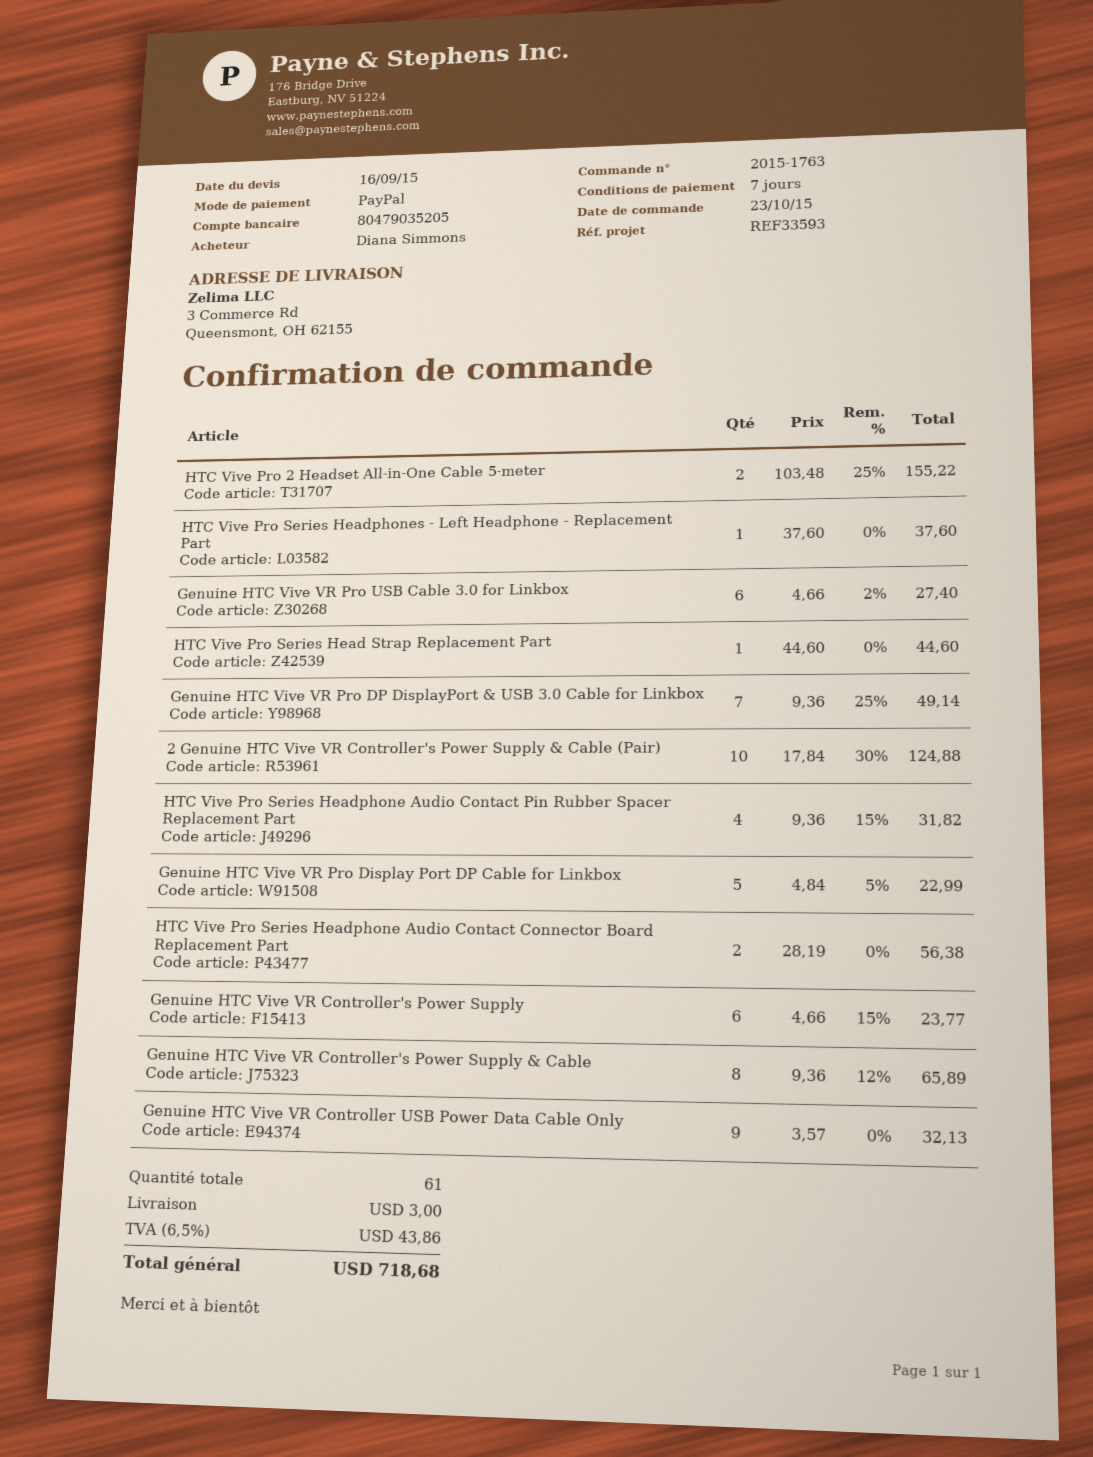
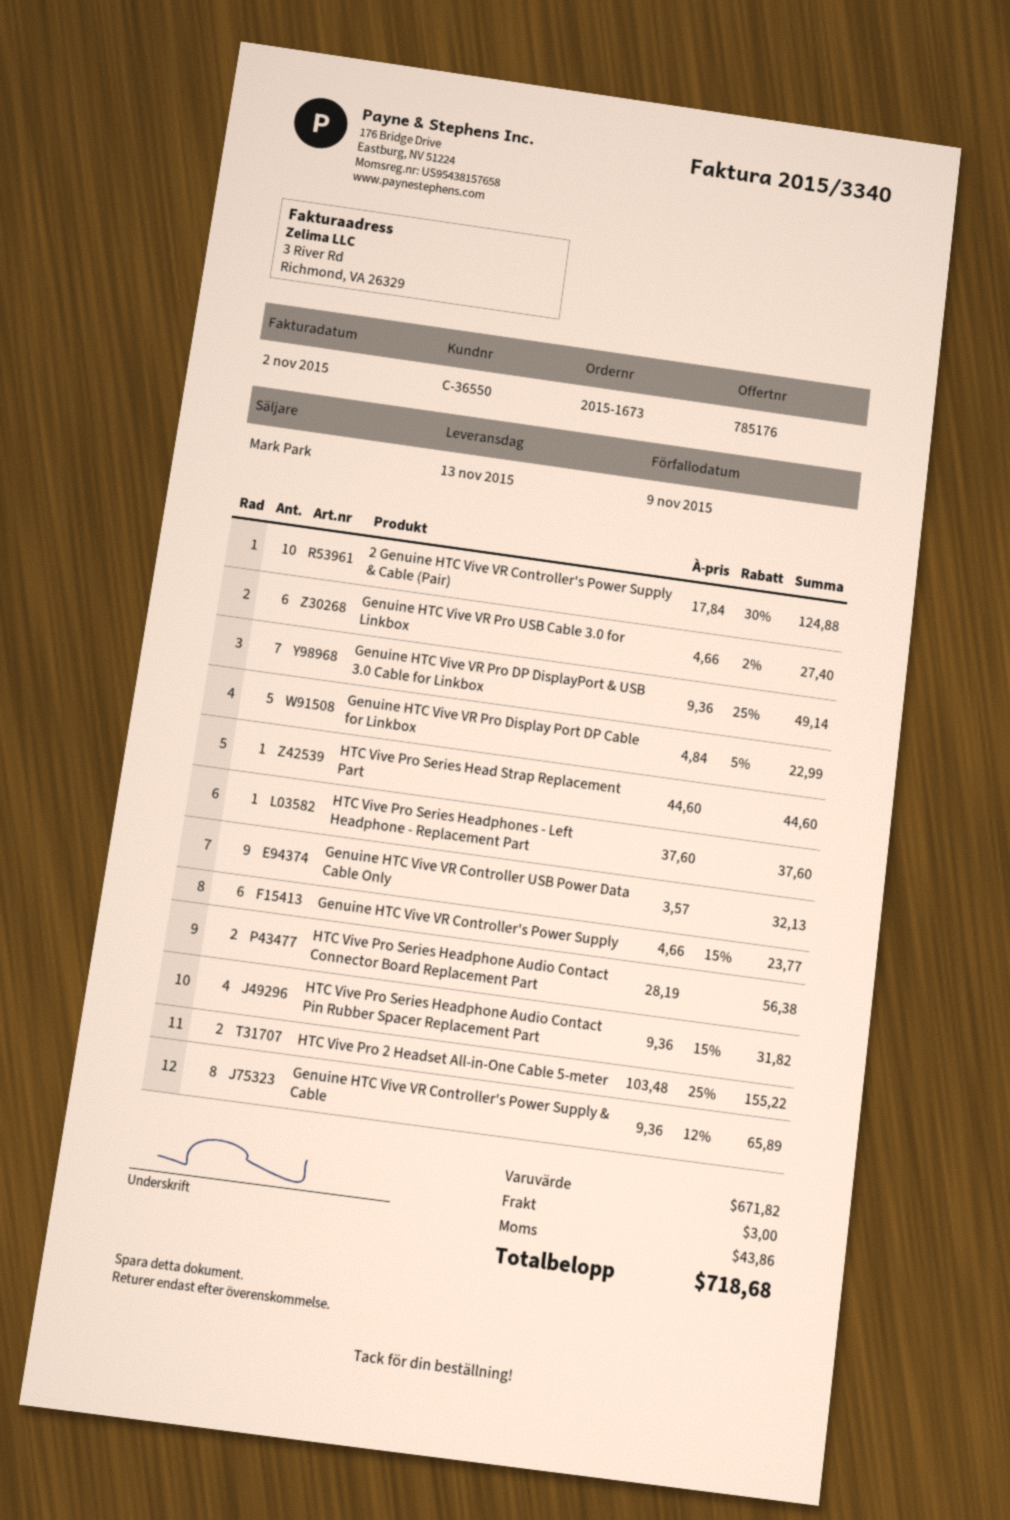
order number: 2015-1763 -> 2015-1673

